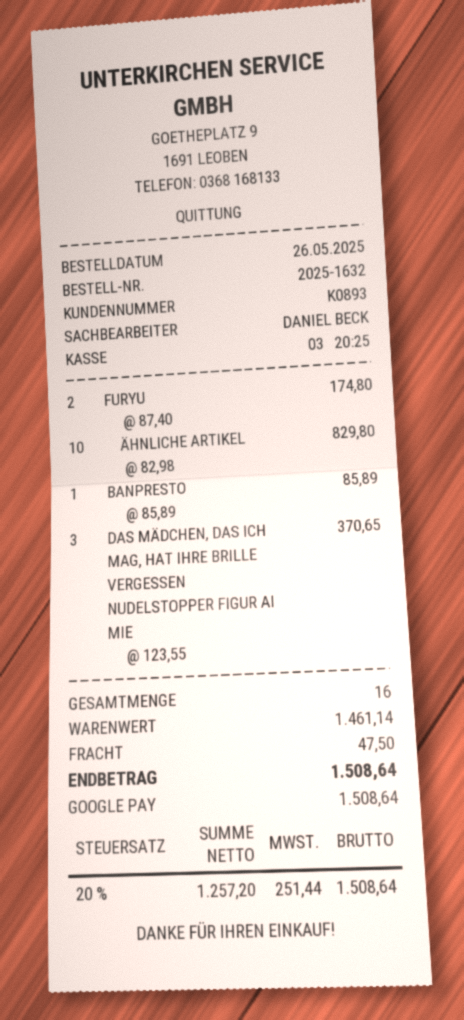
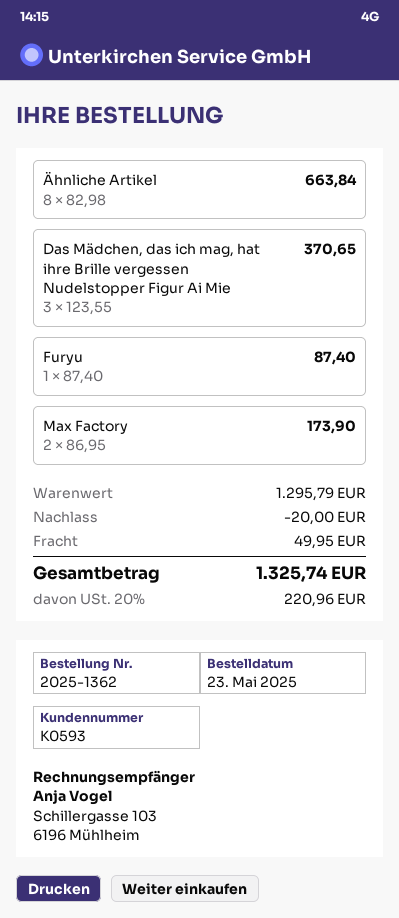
order number: 2025-1632 -> 2025-1362
order date: 2025-05-26 -> 2025-05-23
customer number: K0893 -> K0593
FURYU: 2 x 87.40 = 174.80 -> 1 x 87.40 = 87.40
ÄHNLICHE ARTIKEL: 10 x 82.98 = 829.80 -> 8 x 82.98 = 663.84
BANPRESTO: 1 x 85.89 = 85.89 -> none
Max Factory: none -> 2 x 86.95 = 173.90
subtotal: 1461.14 -> 1295.79
discount: none -> 20.00
shipping: 47.50 -> 49.95
tax: 20% = 251.44 -> 20% = 220.96
total: 1508.64 -> 1325.74

